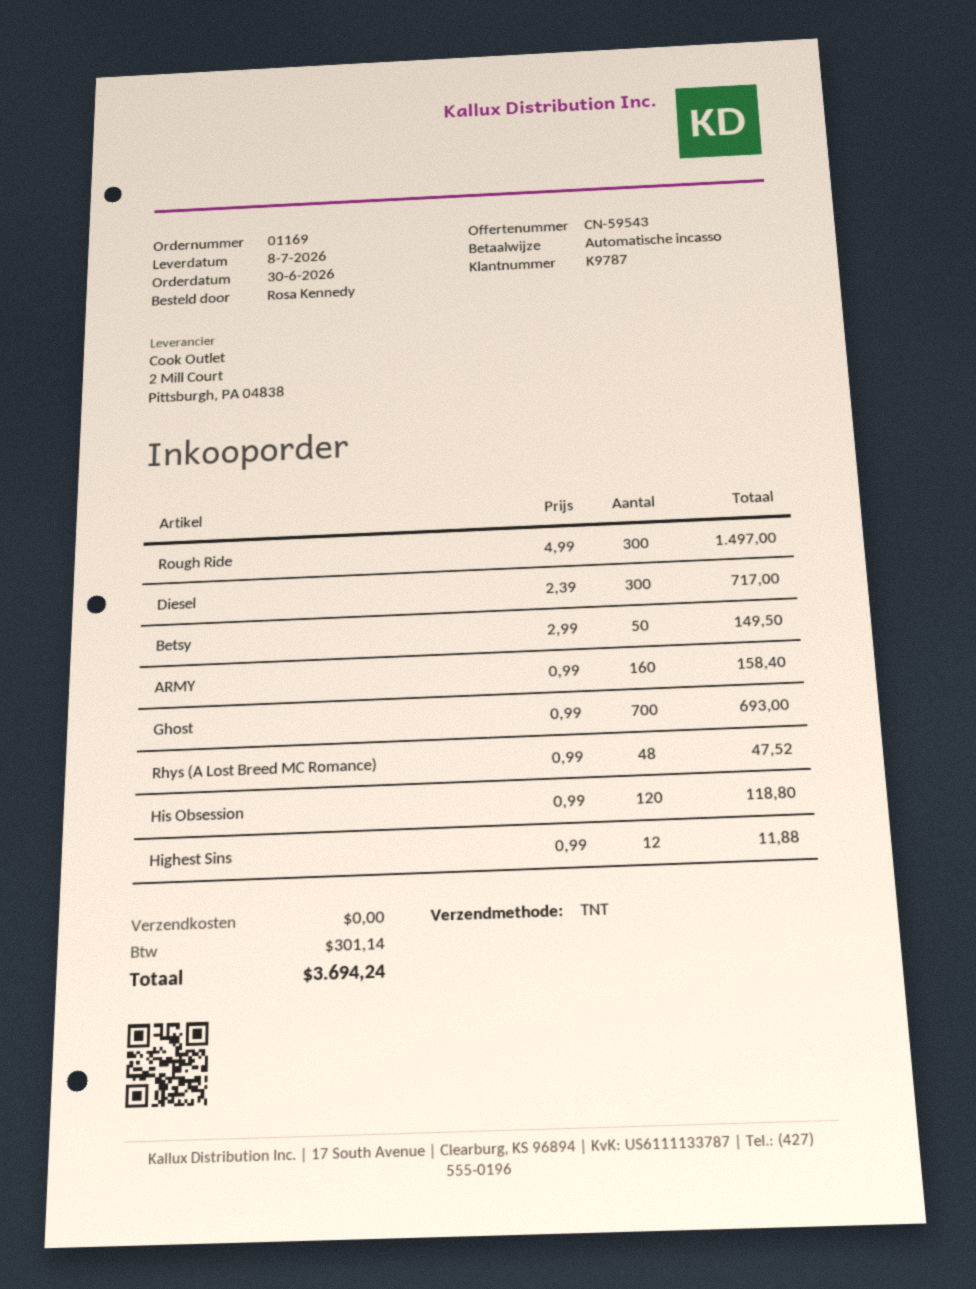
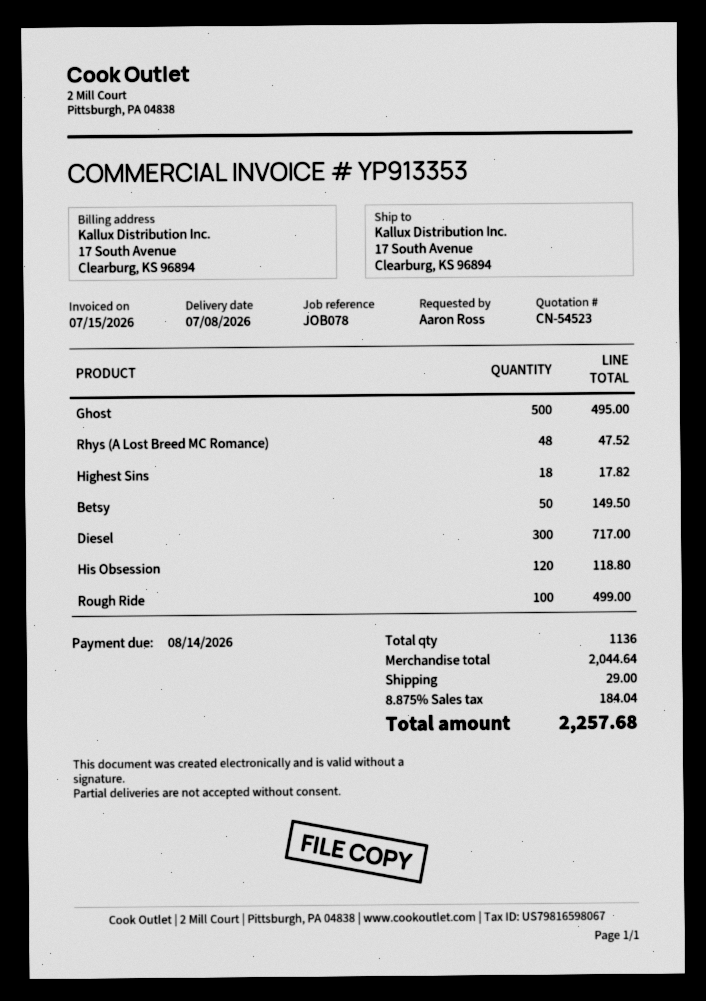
quote number: CN-59543 -> CN-54523
ordered by: Rosa Kennedy -> Aaron Ross
Rough Ride: 300 for 1497.00 -> 100 for 499.00
ARMY: 160 for 158.40 -> none
Ghost: 700 for 693.00 -> 500 for 495.00
Highest Sins: 12 for 11.88 -> 18 for 17.82
shipping: 0.00 -> 29.00
tax: 301.14 -> 184.04
total: 3694.24 -> 2257.68

